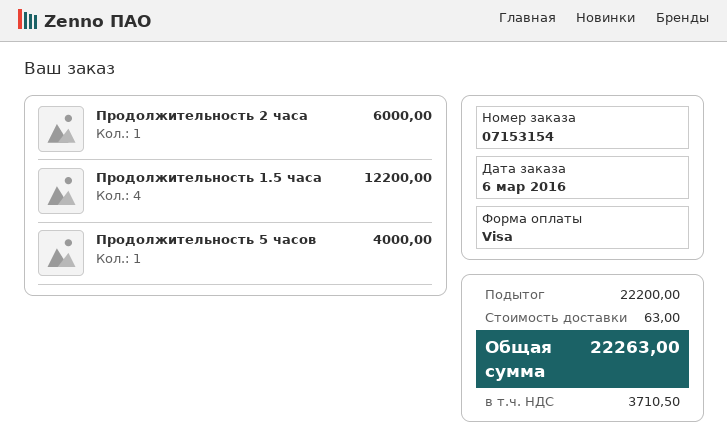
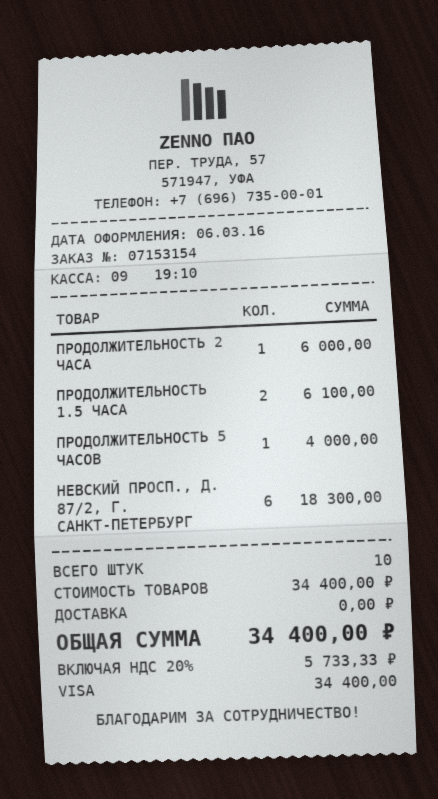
Продолжительность 1.5 часа: 4 for 12200.00 -> 2 for 6100.00
НЕВСКИЙ ПРОСП., Д. 87/2, Г. САНКТ-ПЕТЕРБУРГ: none -> 6 for 18300.00
subtotal: 22200.00 -> 34400.00
shipping: 63.00 -> 0.00
tax: 3710.50 -> 5733.33
total: 22263.00 -> 34400.00

